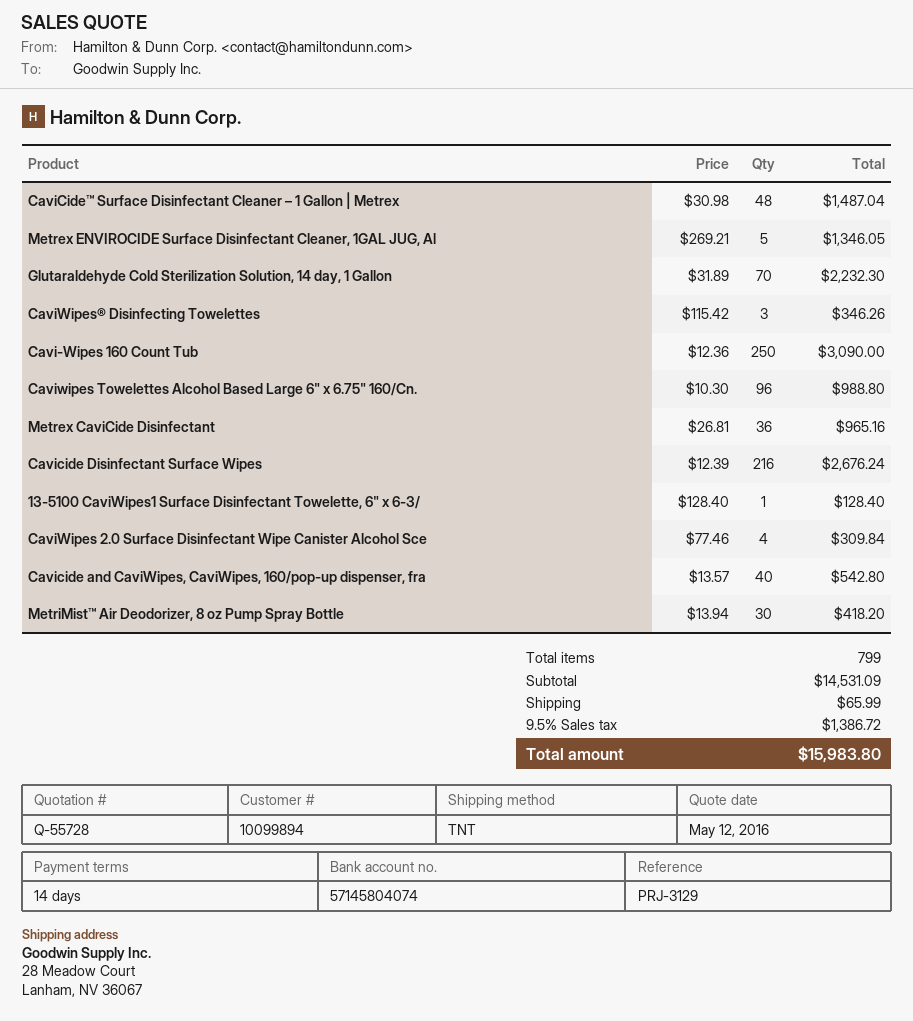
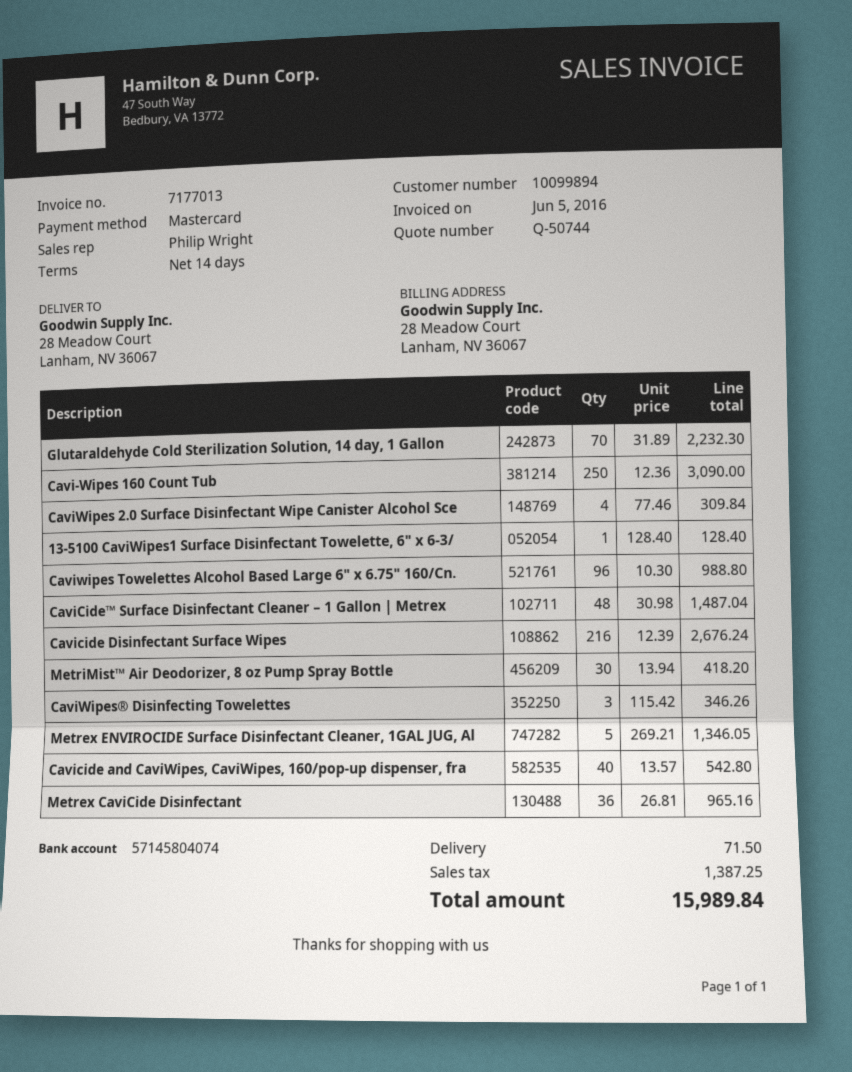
quote number: Q-55728 -> Q-50744
shipping: 65.99 -> 71.50
tax: 1386.72 -> 1387.25
total: 15983.80 -> 15989.84

